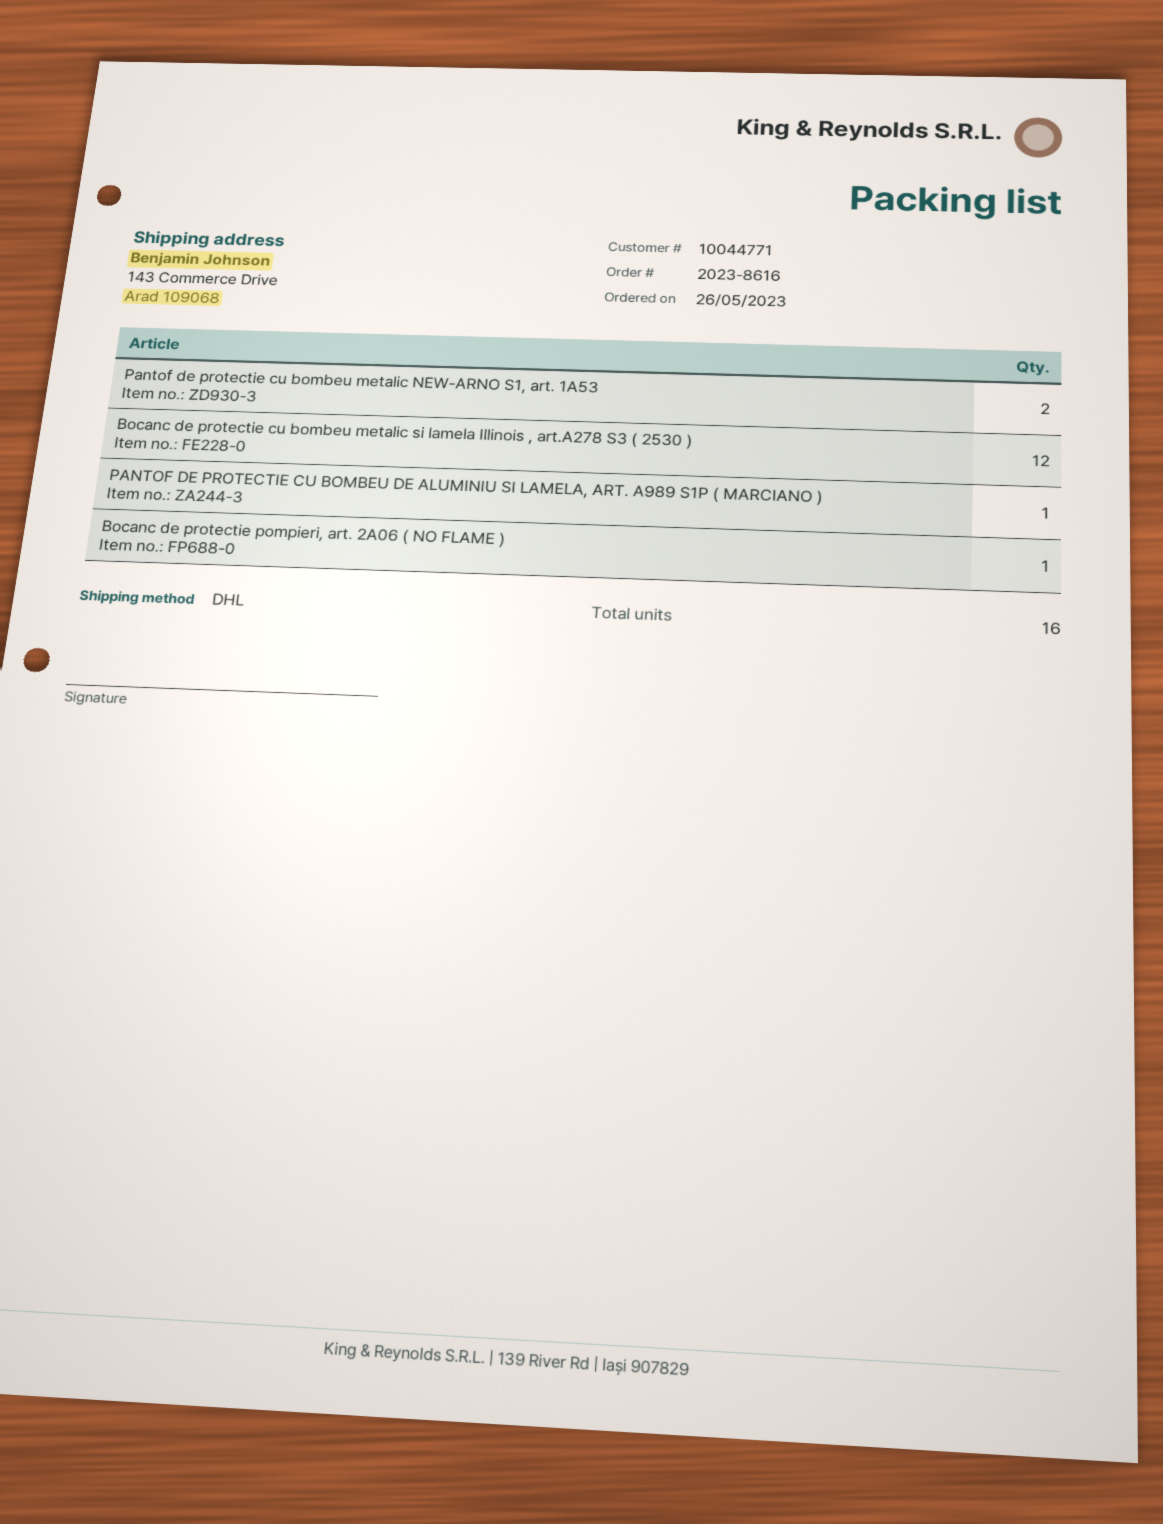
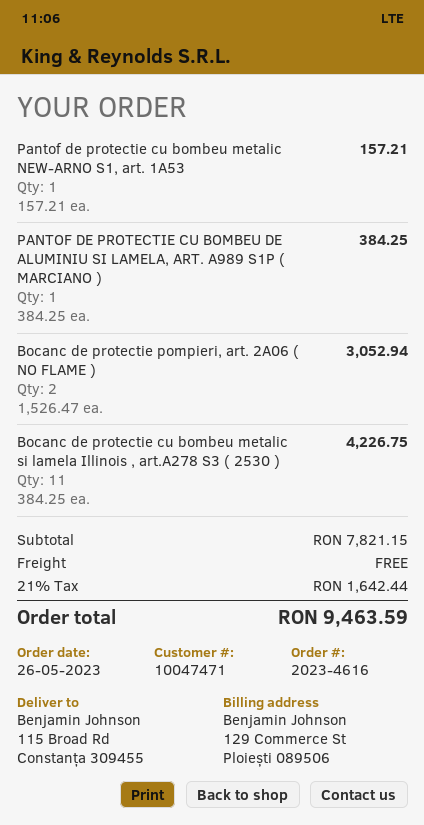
order number: 2023-8616 -> 2023-4616
customer number: 10044771 -> 10047471
ship to: 143 Commerce Drive, Arad 109068 -> 115 Broad Rd, Constanța 309455
Pantof de protectie cu bombeu metalic NEW-ARNO S1, art. 1A53: 2 -> 1
Bocanc de protectie cu bombeu metalic si lamela Illinois , art.A278 S3 ( 2530 ): 12 -> 11
Bocanc de protectie pompieri, art. 2A06 ( NO FLAME ): 1 -> 2

